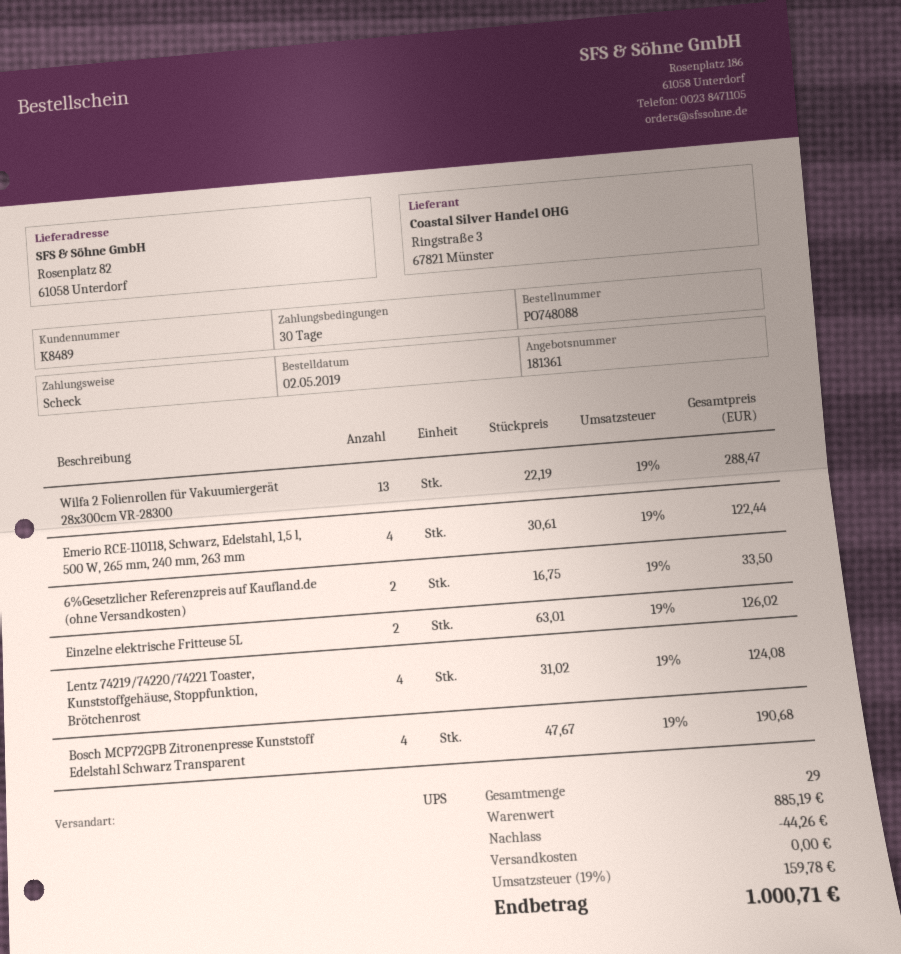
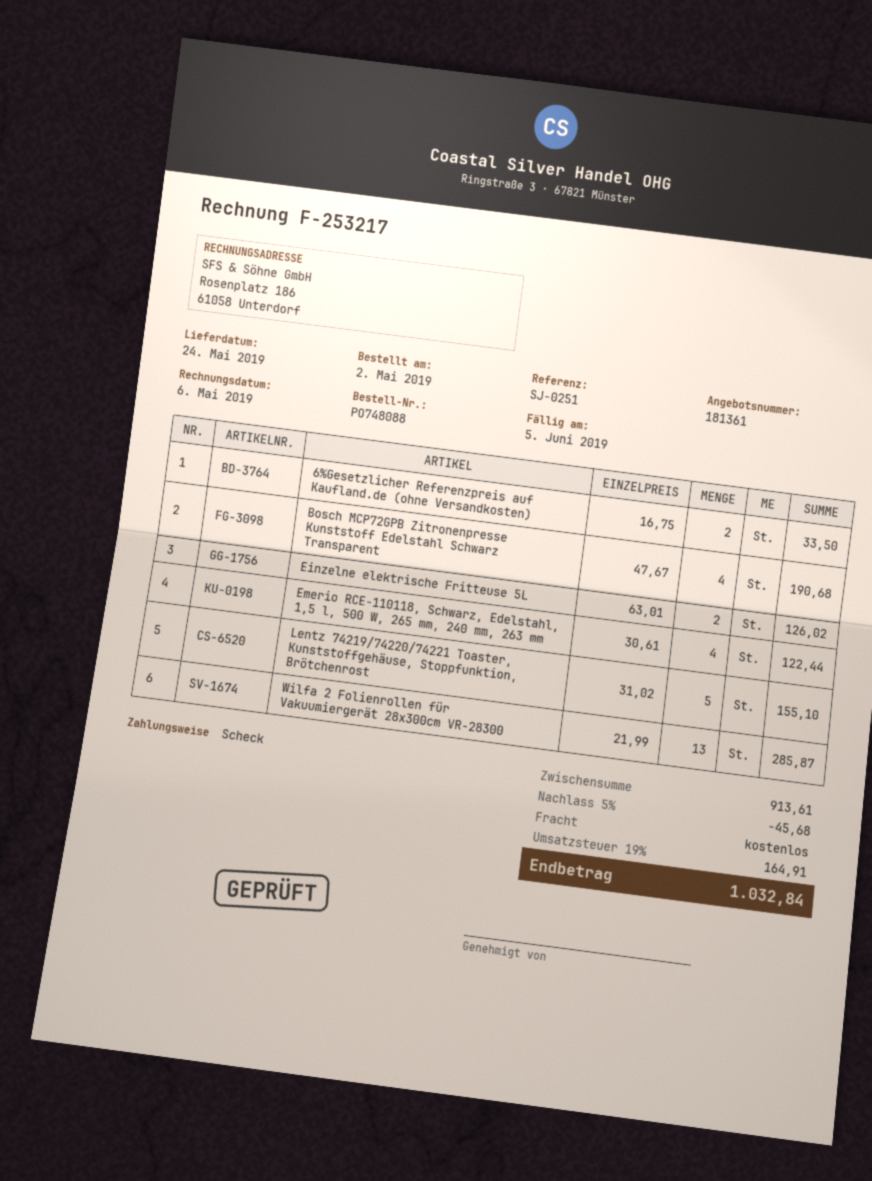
Wilfa 2 Folienrollen für Vakuumiergerät 28x300cm VR-28300: 13 x 22.19 = 288.47 -> 13 x 21.99 = 285.87
Lentz 74219/74220/74221 Toaster, Kunststoffgehäuse, Stoppfunktion, Brötchenrost: 4 x 31.02 = 124.08 -> 5 x 31.02 = 155.10
subtotal: 885.19 -> 913.61
discount: 44.26 -> 45.68
tax: 19% = 159.78 -> 19% = 164.91
total: 1000.71 -> 1032.84

